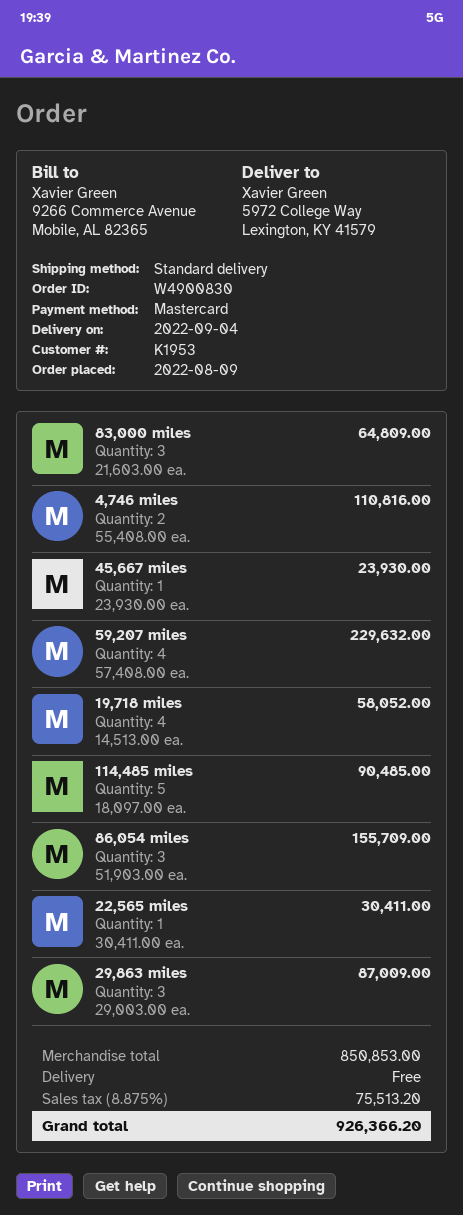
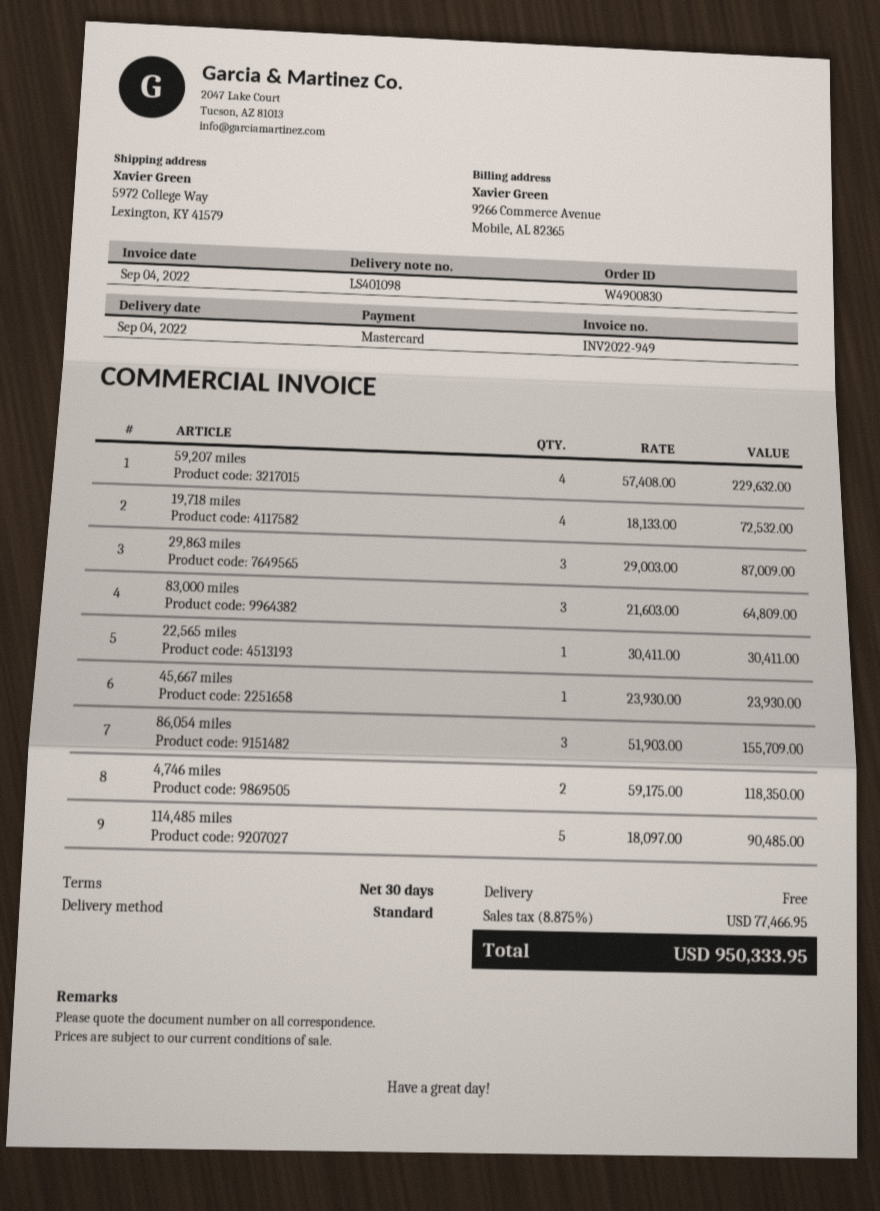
4,746 miles: 2 x 55408.00 = 110816.00 -> 2 x 59175.00 = 118350.00
19,718 miles: 4 x 14513.00 = 58052.00 -> 4 x 18133.00 = 72532.00
tax: 8.875% = 75513.20 -> 8.875% = 77466.95
total: 926366.20 -> 950333.95

